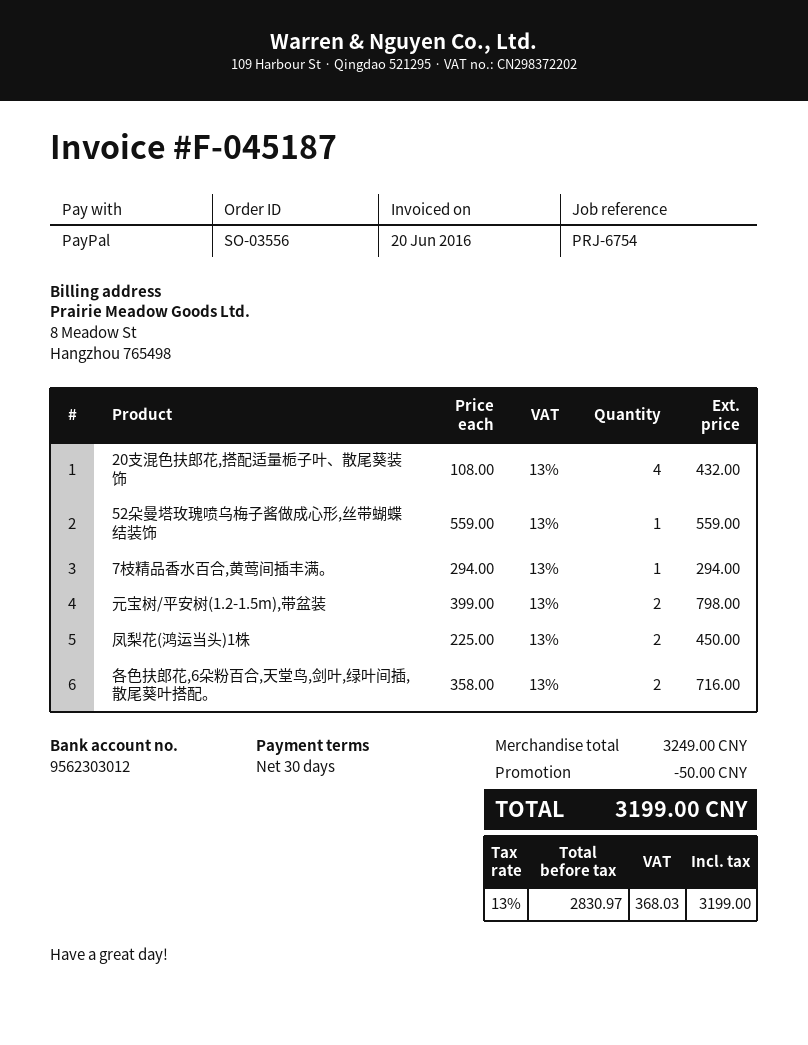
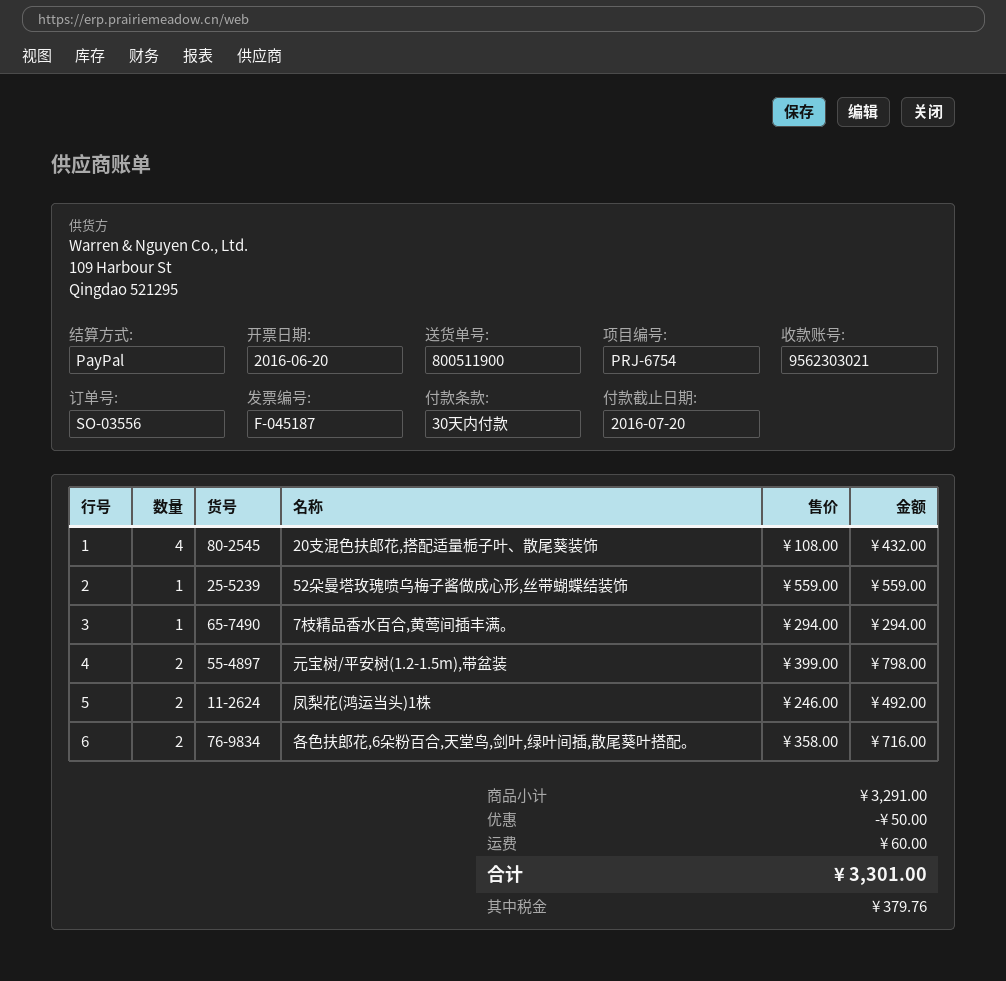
bank account: 9562303012 -> 9562303021
凤梨花(鸿运当头)1株: 2 x 225.00 = 450.00 -> 2 x 246.00 = 492.00
subtotal: 3249.00 -> 3291.00
shipping: none -> 60.00
tax: 368.03 -> 379.76
total: 3199.00 -> 3301.00

